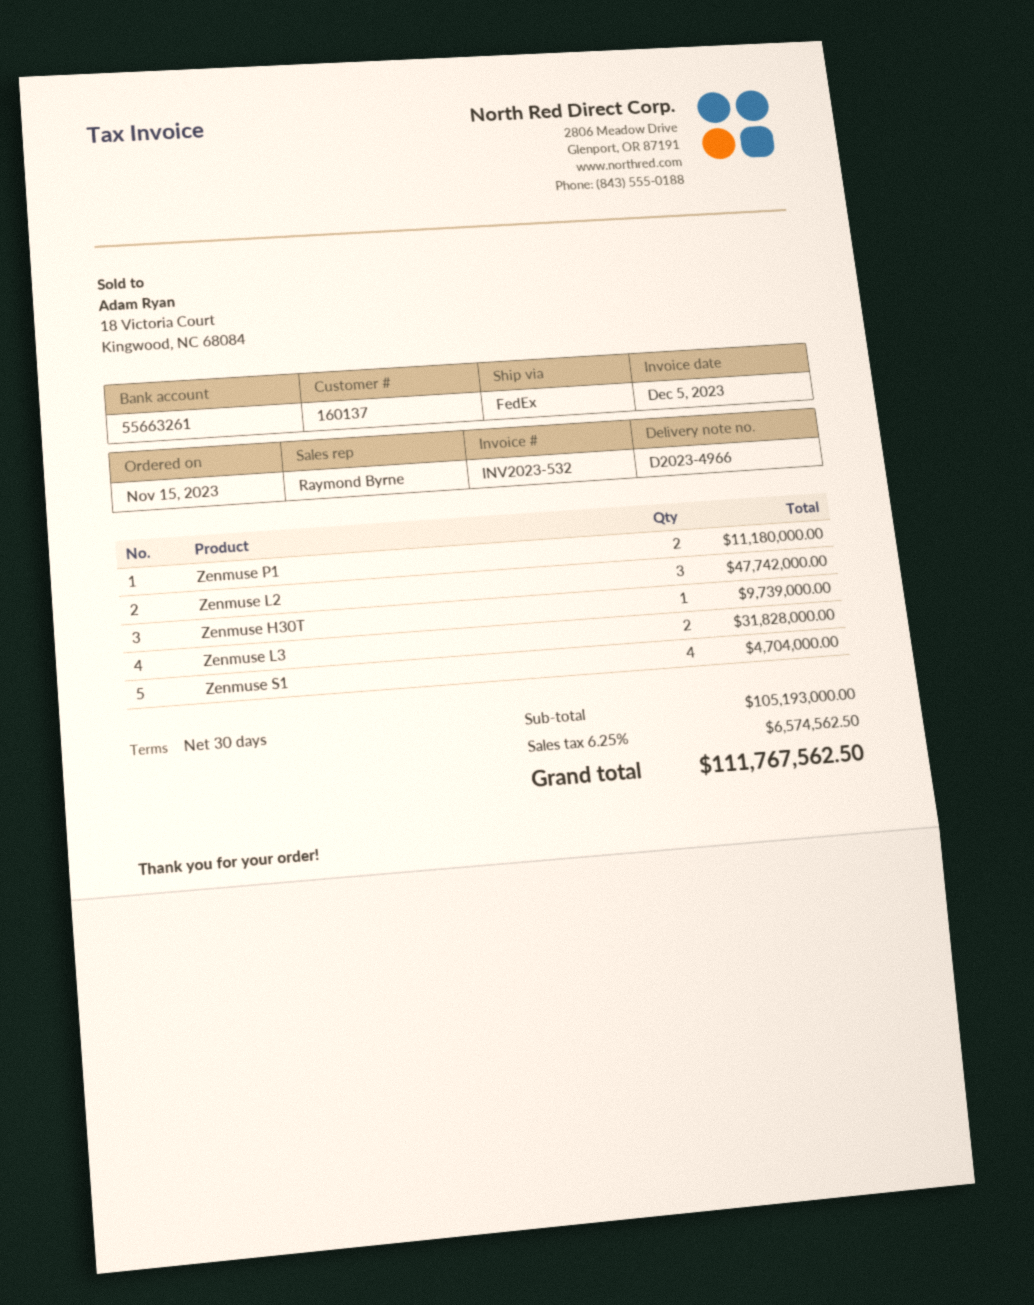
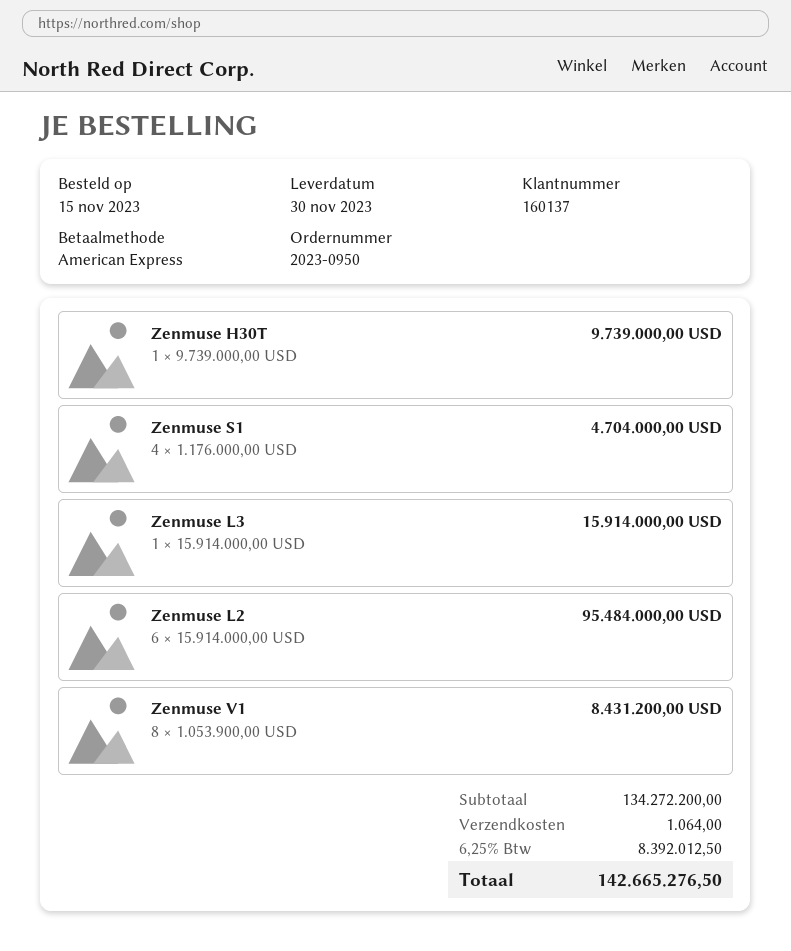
Zenmuse P1: 2 for 11180000.00 -> none
Zenmuse L2: 3 for 47742000.00 -> 6 for 95484000.00
Zenmuse L3: 2 for 31828000.00 -> 1 for 15914000.00
Zenmuse V1: none -> 8 for 8431200.00
subtotal: 105193000.00 -> 134272200.00
shipping: none -> 1064.00
tax: 6.25% = 6574562.50 -> 6.25% = 8392012.50
total: 111767562.50 -> 142665276.50

